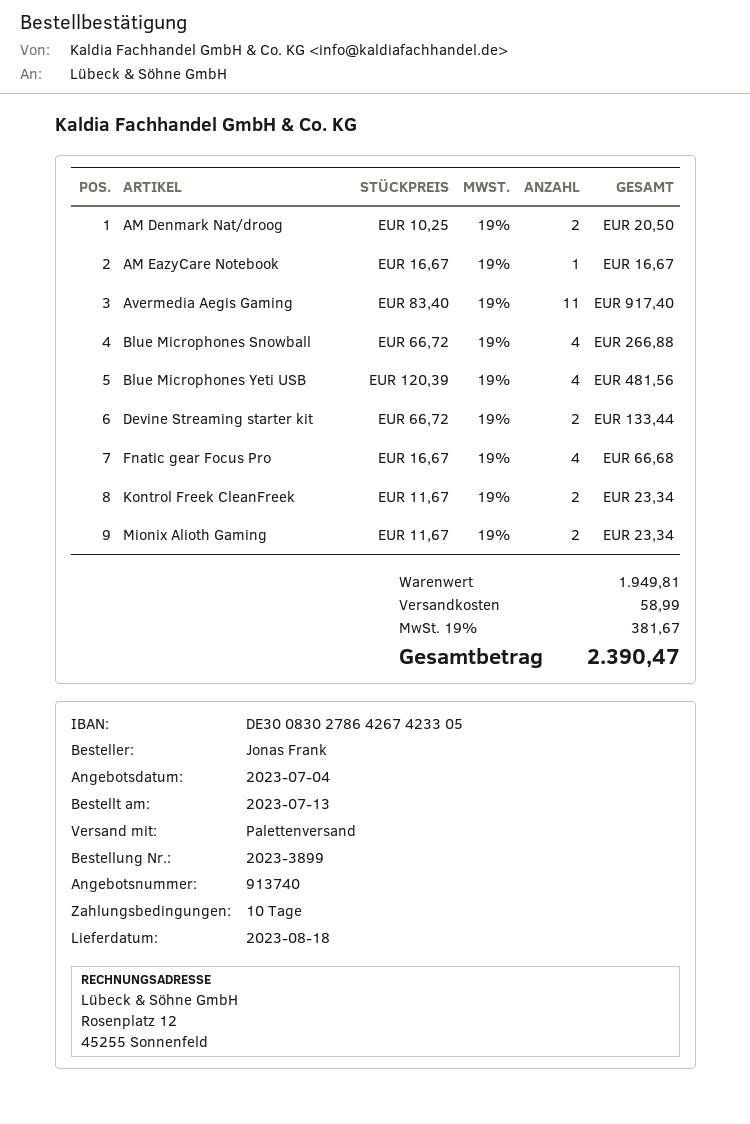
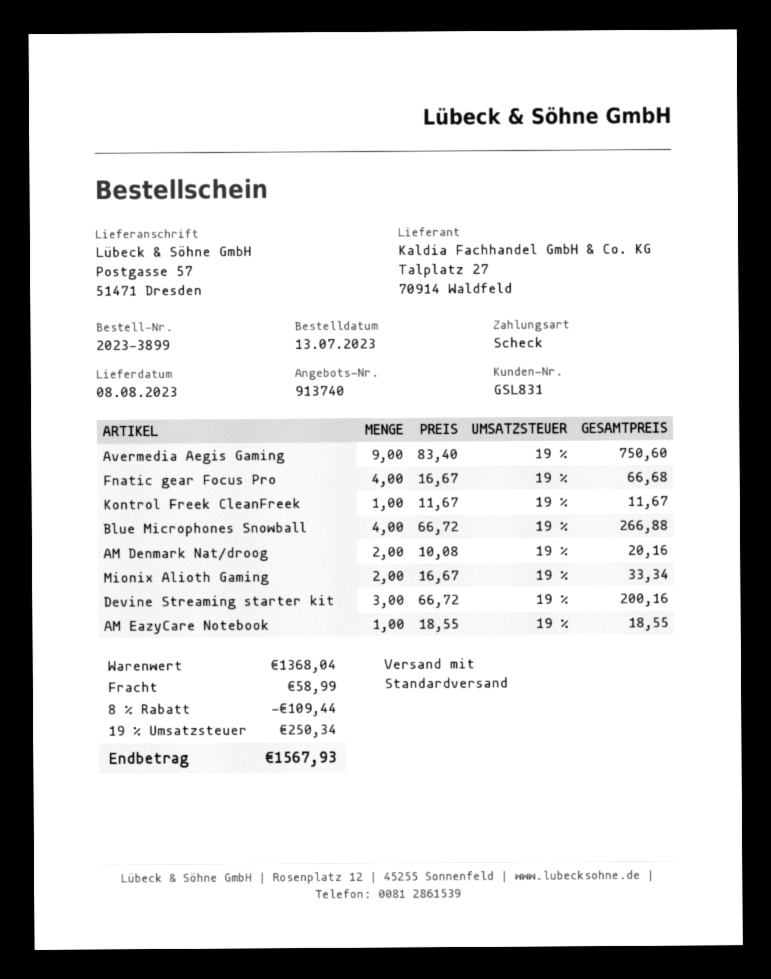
delivery date: 2023-08-18 -> 2023-08-08
shipping method: pallet freight -> standard
AM Denmark Nat/droog: 2 x 10.25 = 20.50 -> 2 x 10.08 = 20.16
AM EazyCare Notebook: 1 x 16.67 = 16.67 -> 1 x 18.55 = 18.55
Avermedia Aegis Gaming: 11 x 83.40 = 917.40 -> 9 x 83.40 = 750.60
Blue Microphones Yeti USB: 4 x 120.39 = 481.56 -> none
Devine Streaming starter kit: 2 x 66.72 = 133.44 -> 3 x 66.72 = 200.16
Kontrol Freek CleanFreek: 2 x 11.67 = 23.34 -> 1 x 11.67 = 11.67
Mionix Alioth Gaming: 2 x 11.67 = 23.34 -> 2 x 16.67 = 33.34
subtotal: 1949.81 -> 1368.04
discount: none -> 8% = 109.44
tax: 19% = 381.67 -> 19% = 250.34
total: 2390.47 -> 1567.93

